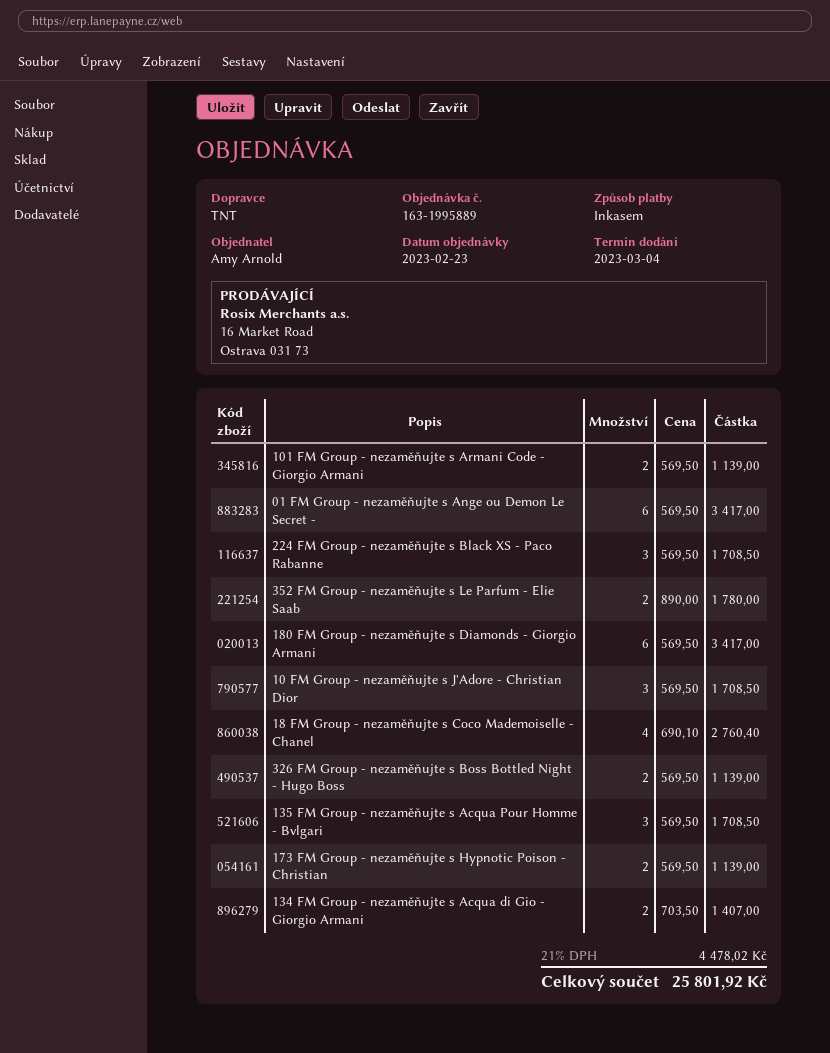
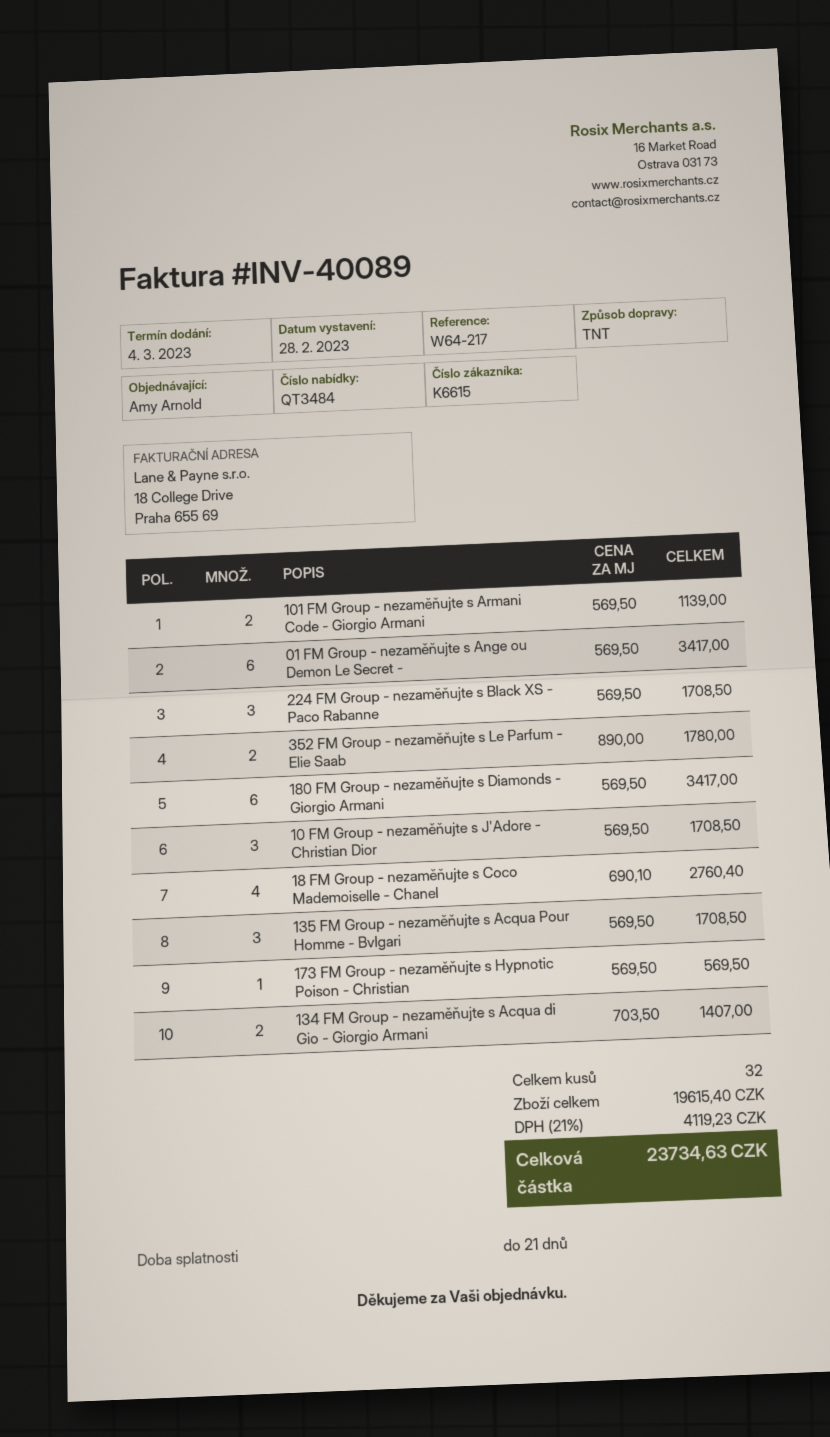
326 FM Group - nezaměňujte s Boss Bottled Night - Hugo Boss: 2 x 569.50 = 1139.00 -> none
173 FM Group - nezaměňujte s Hypnotic Poison - Christian: 2 x 569.50 = 1139.00 -> 1 x 569.50 = 569.50
tax: 21% = 4478.02 -> 21% = 4119.23
total: 25801.92 -> 23734.63

